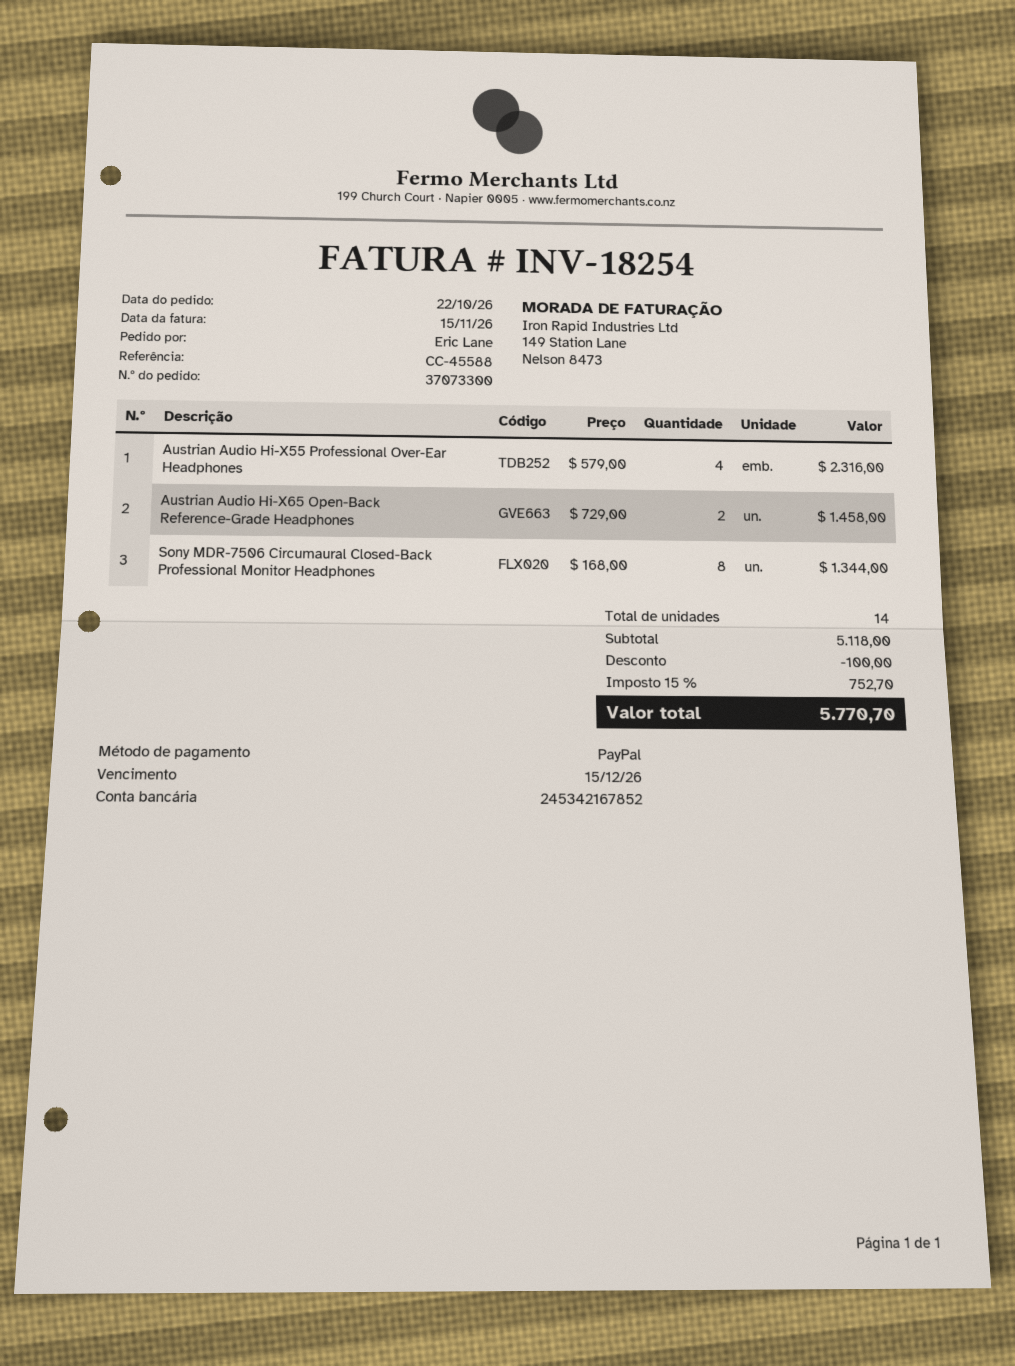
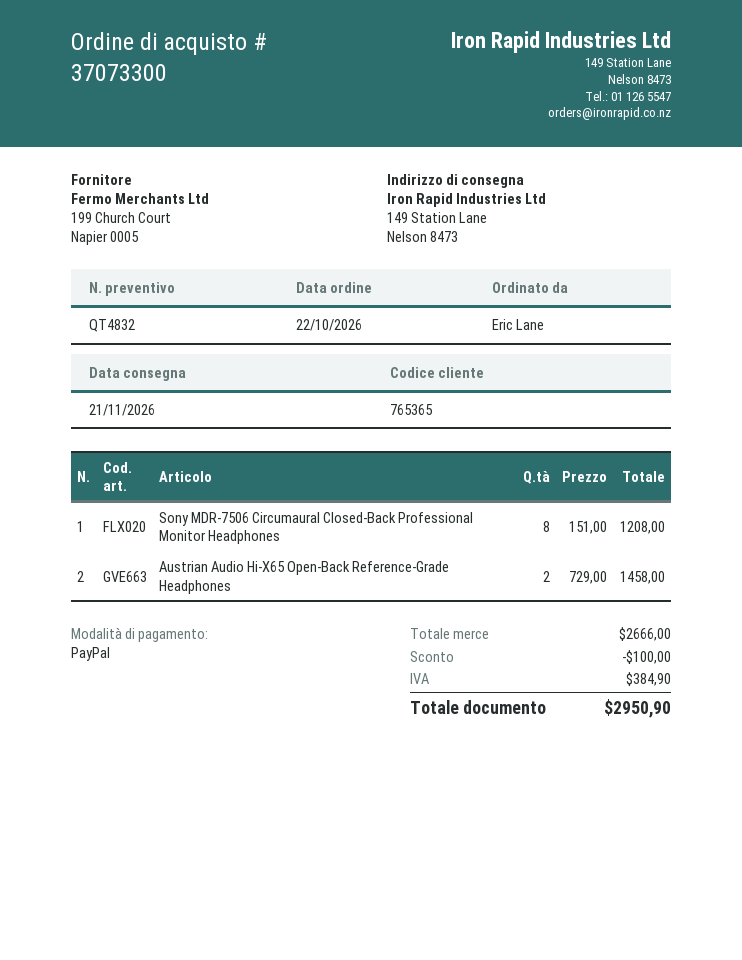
Austrian Audio Hi-X55 Professional Over-Ear Headphones: 4 x 579.00 = 2316.00 -> none
Sony MDR-7506 Circumaural Closed-Back Professional Monitor Headphones: 8 x 168.00 = 1344.00 -> 8 x 151.00 = 1208.00
subtotal: 5118.00 -> 2666.00
tax: 752.70 -> 384.90
total: 5770.70 -> 2950.90

